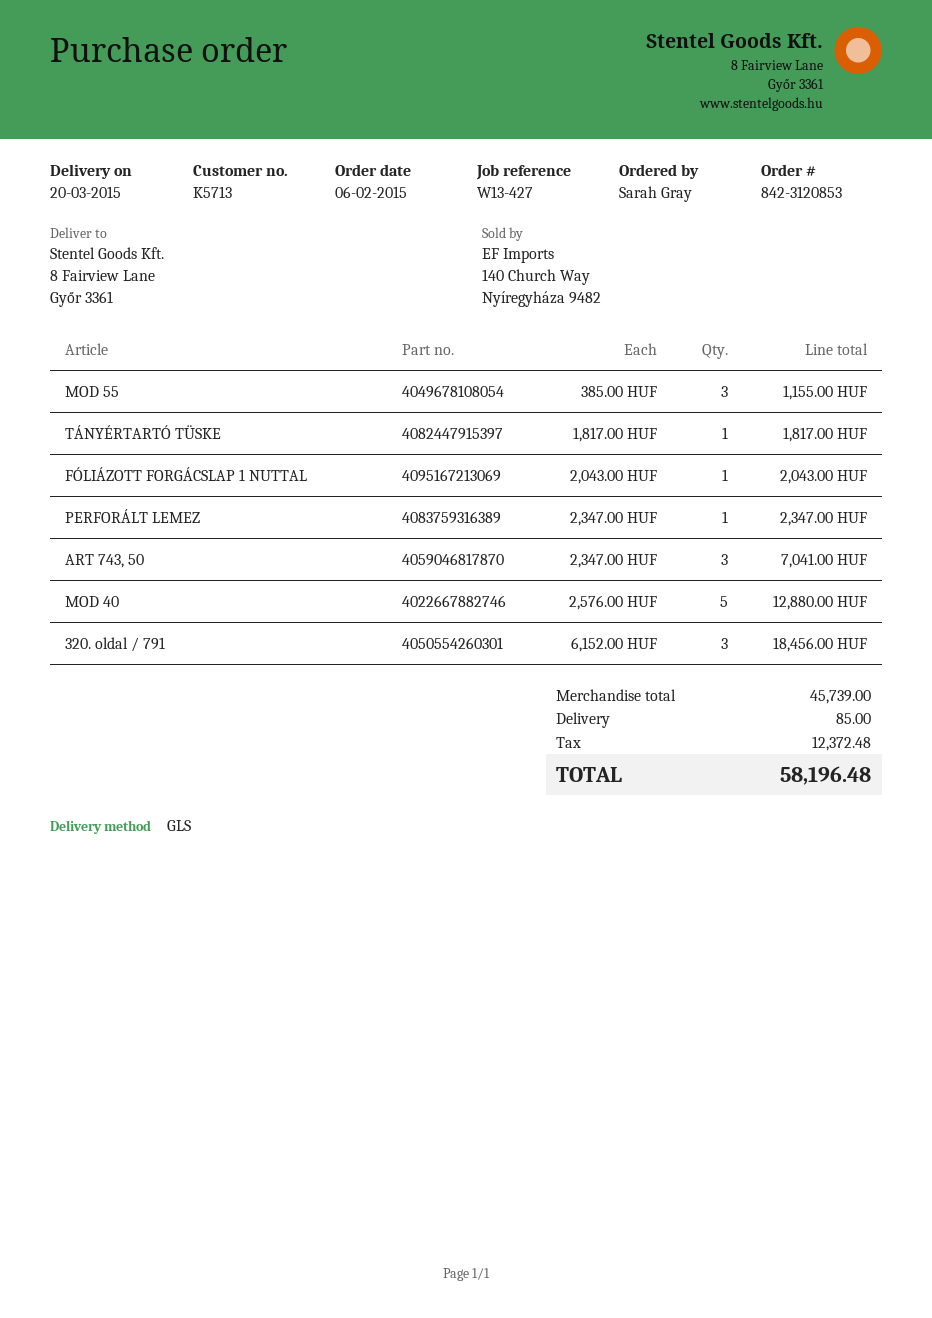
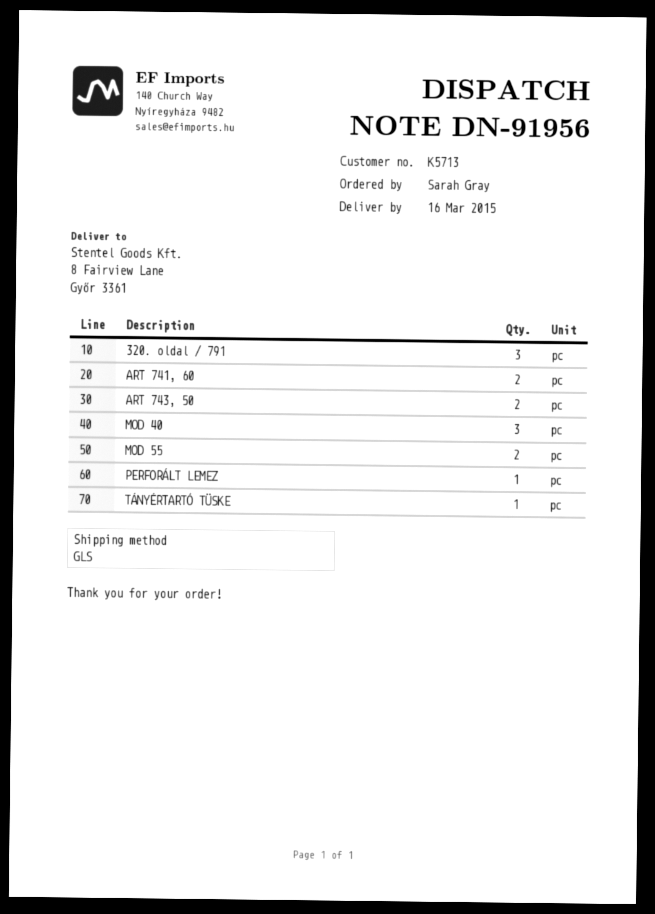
delivery date: 2015-03-20 -> 2015-03-16
MOD 55: 3 -> 2
FÓLIÁZOTT FORGÁCSLAP 1 NUTTAL: 1 -> none
ART 743, 50: 3 -> 2
MOD 40: 5 -> 3
ART 741, 60: none -> 2

